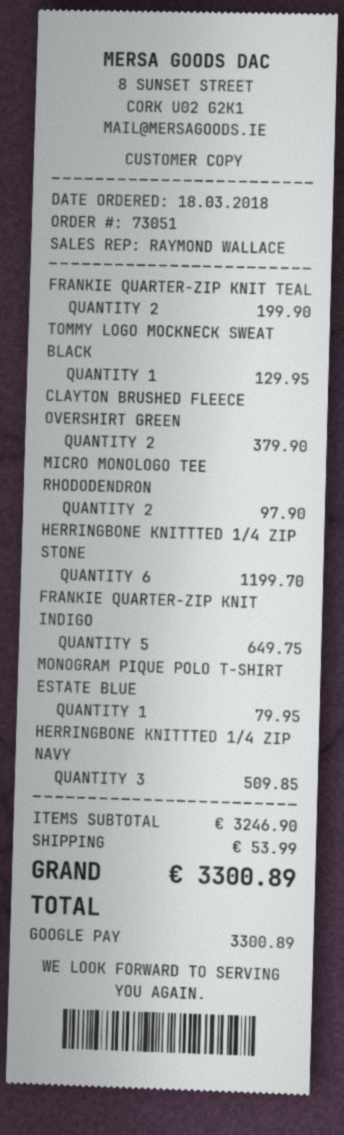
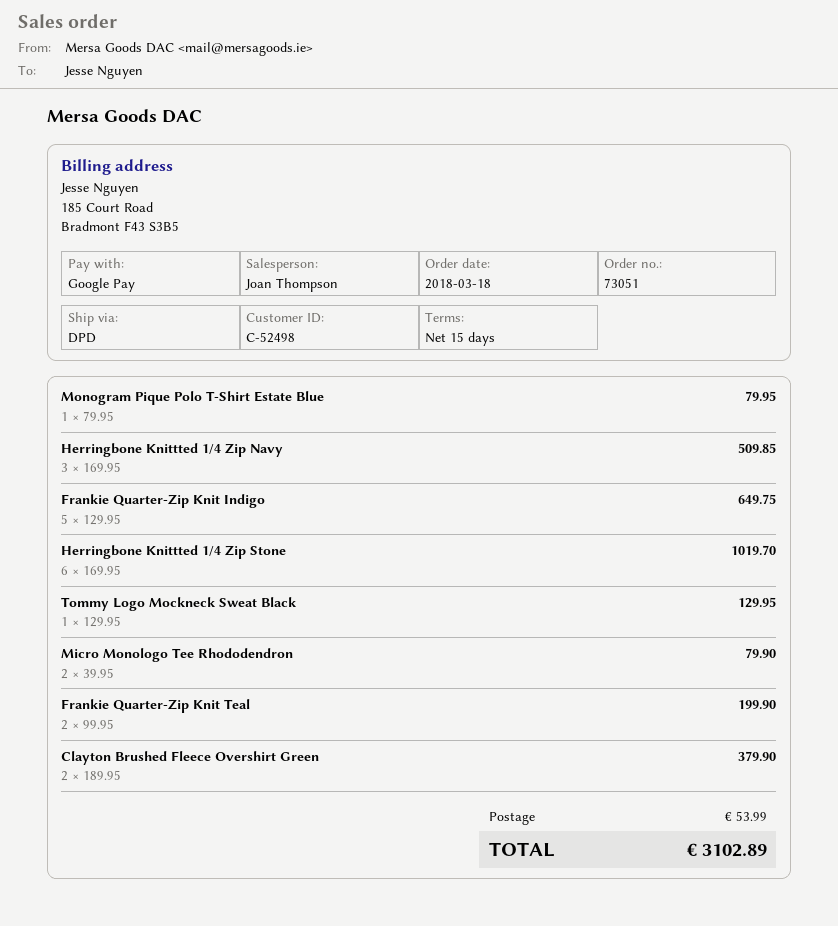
sales rep: RAYMOND WALLACE -> Joan Thompson
MICRO MONOLOGO TEE RHODODENDRON: 2 for 97.90 -> 2 for 79.90
HERRINGBONE KNITTTED 1/4 ZIP STONE: 6 for 1199.70 -> 6 for 1019.70
total: 3300.89 -> 3102.89

